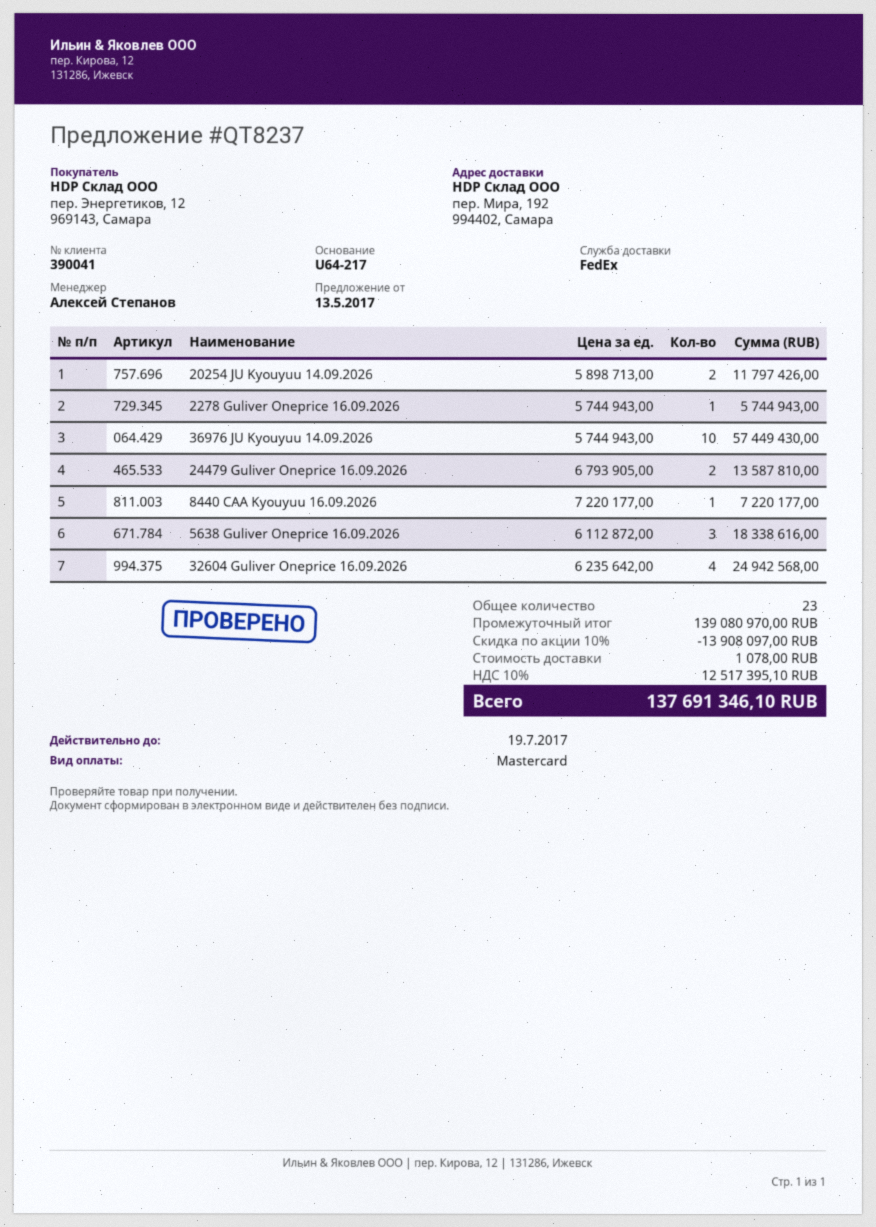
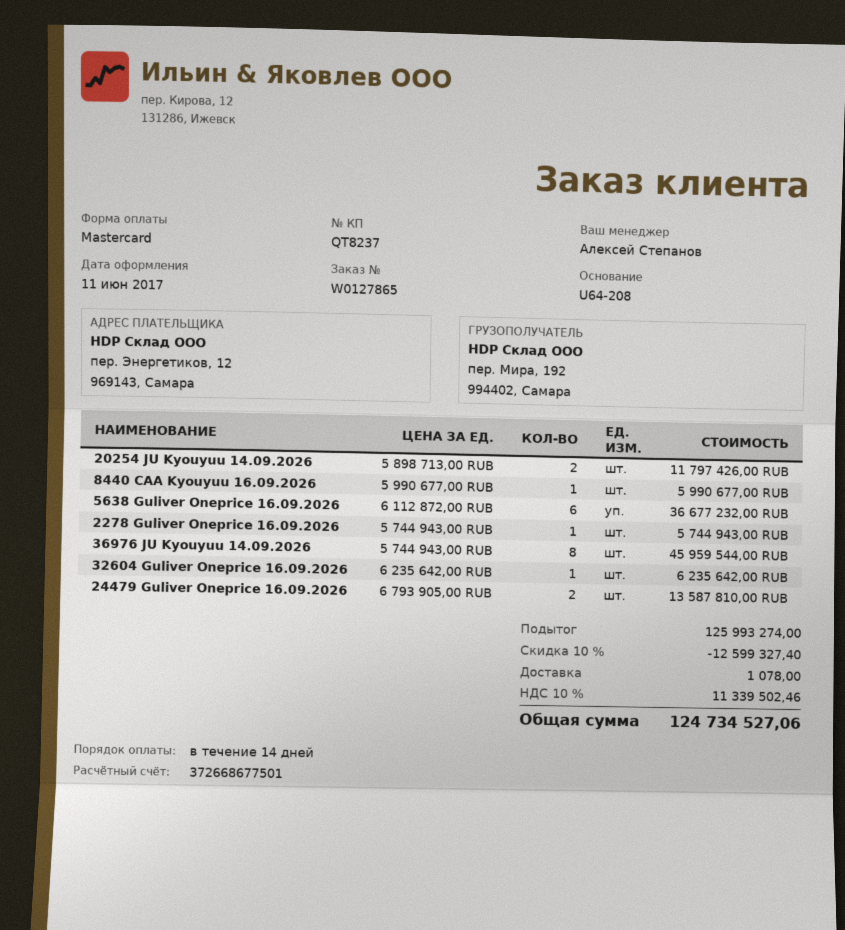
reference: U64-217 -> U64-208
36976 JU Kyouyuu 14.09.2026: 10 x 5744943.00 = 57449430.00 -> 8 x 5744943.00 = 45959544.00
8440 CAA Kyouyuu 16.09.2026: 1 x 7220177.00 = 7220177.00 -> 1 x 5990677.00 = 5990677.00
5638 Guliver Oneprice 16.09.2026: 3 x 6112872.00 = 18338616.00 -> 6 x 6112872.00 = 36677232.00
32604 Guliver Oneprice 16.09.2026: 4 x 6235642.00 = 24942568.00 -> 1 x 6235642.00 = 6235642.00
subtotal: 139080970.00 -> 125993274.00
discount: 10% = 13908097.00 -> 10% = 12599327.40
tax: 10% = 12517395.10 -> 10% = 11339502.46
total: 137691346.10 -> 124734527.06

